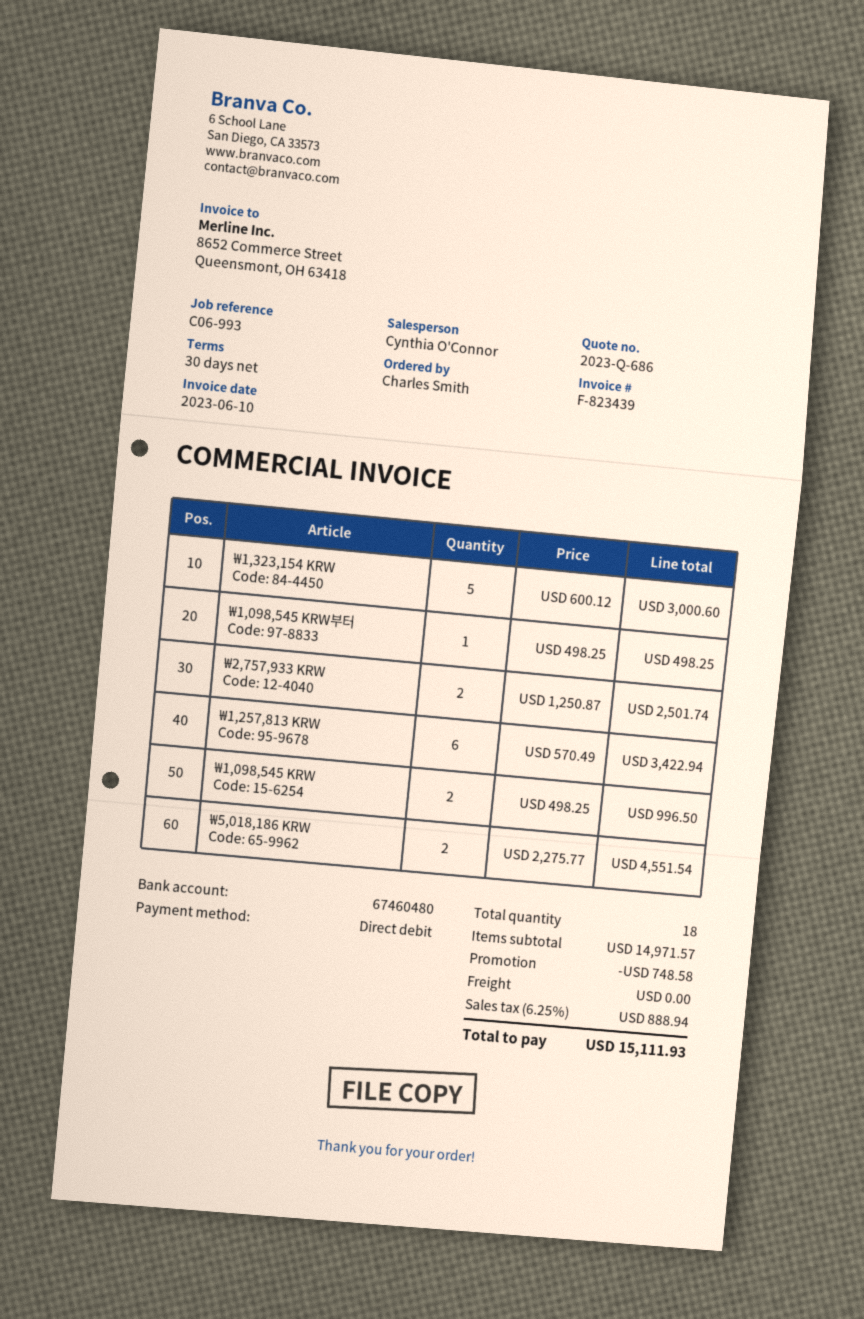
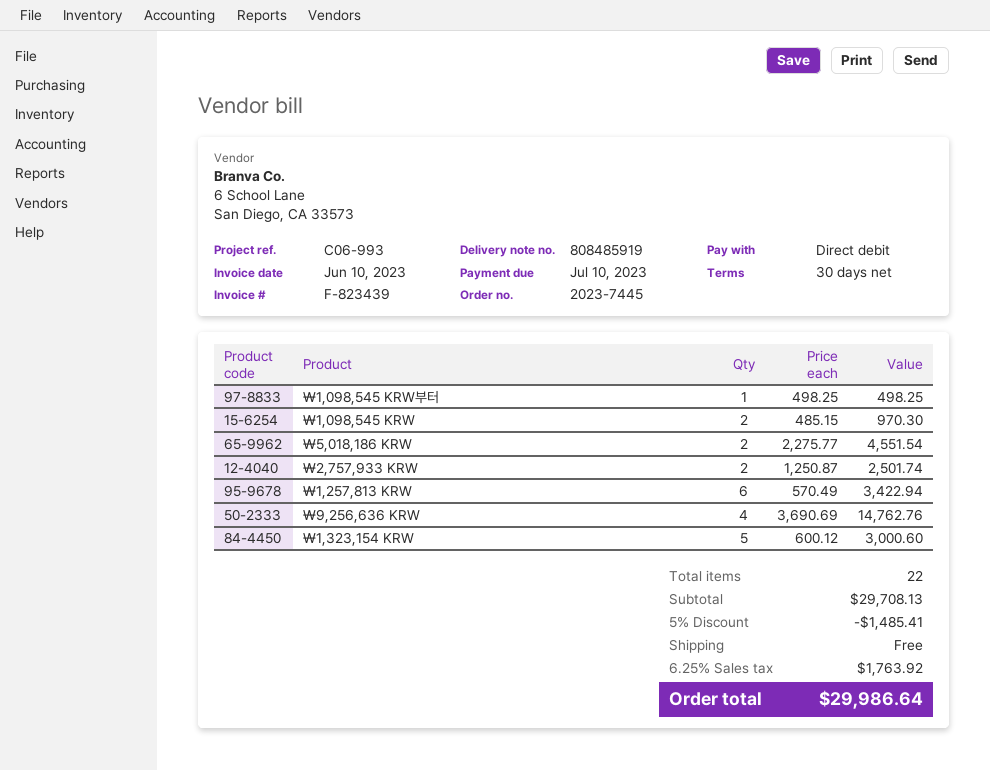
₩1,098,545 KRW: 2 x 498.25 = 996.50 -> 2 x 485.15 = 970.30
₩9,256,636 KRW: none -> 4 x 3690.69 = 14762.76
total quantity: 18 -> 22
subtotal: 14971.57 -> 29708.13
discount: 748.58 -> 1485.41
tax: 6.25% = 888.94 -> 6.25% = 1763.92
total: 15111.93 -> 29986.64

